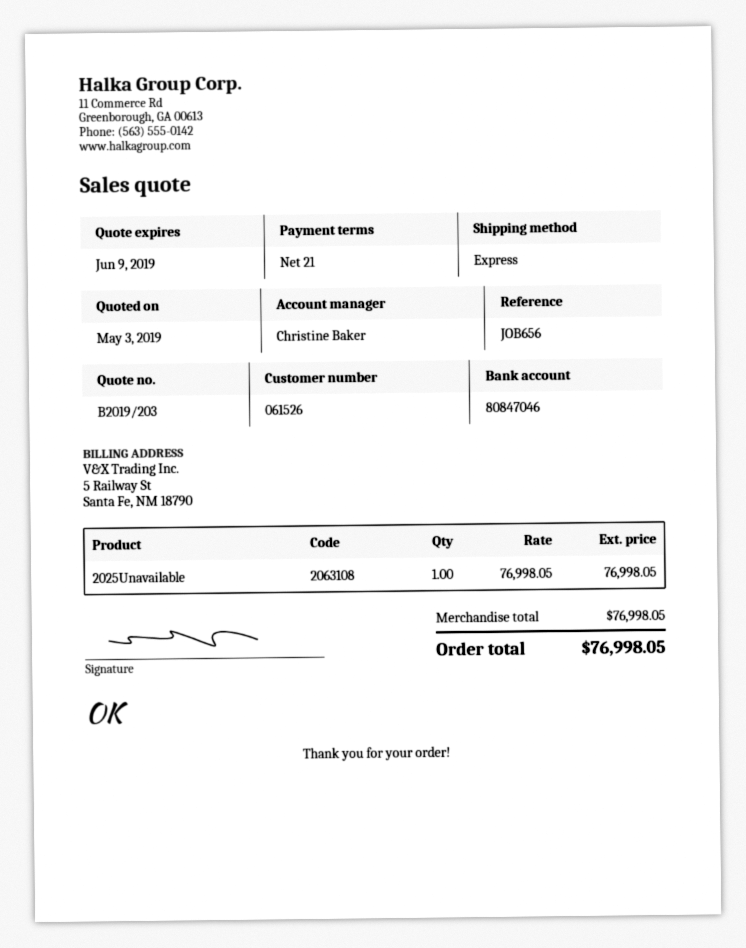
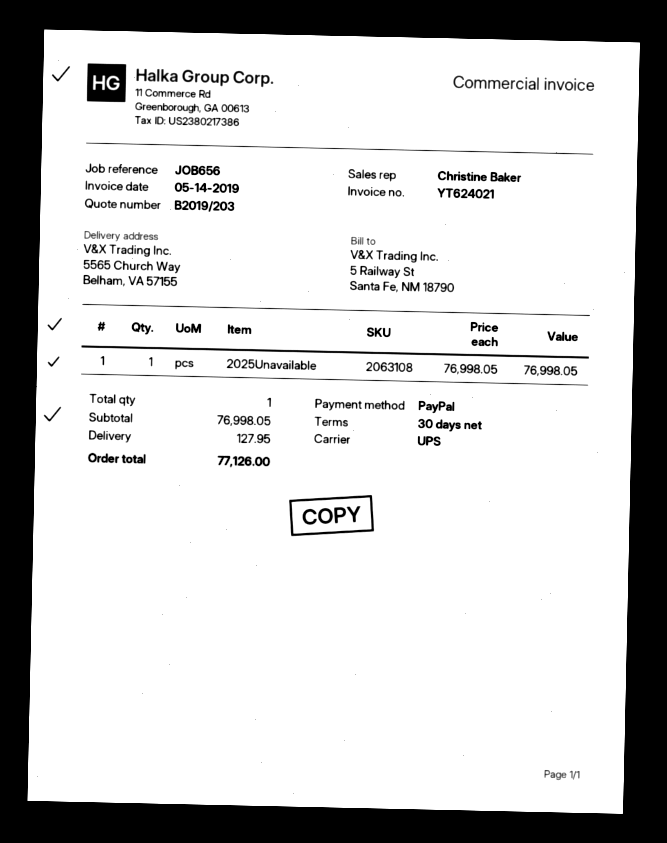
payment terms: 21 days -> 30 days
shipping method: express -> UPS
shipping: none -> 127.95
total: 76998.05 -> 77126.00

